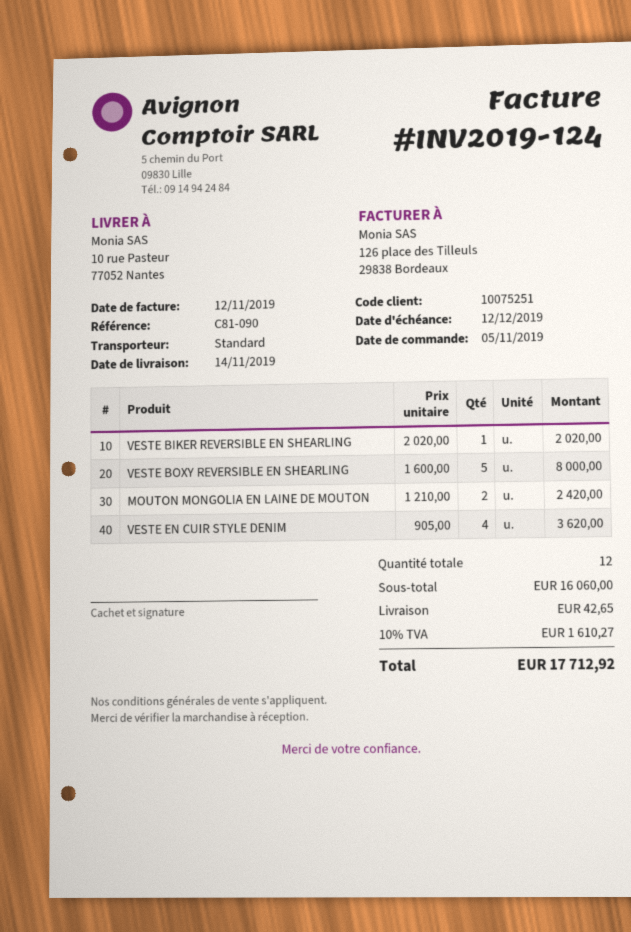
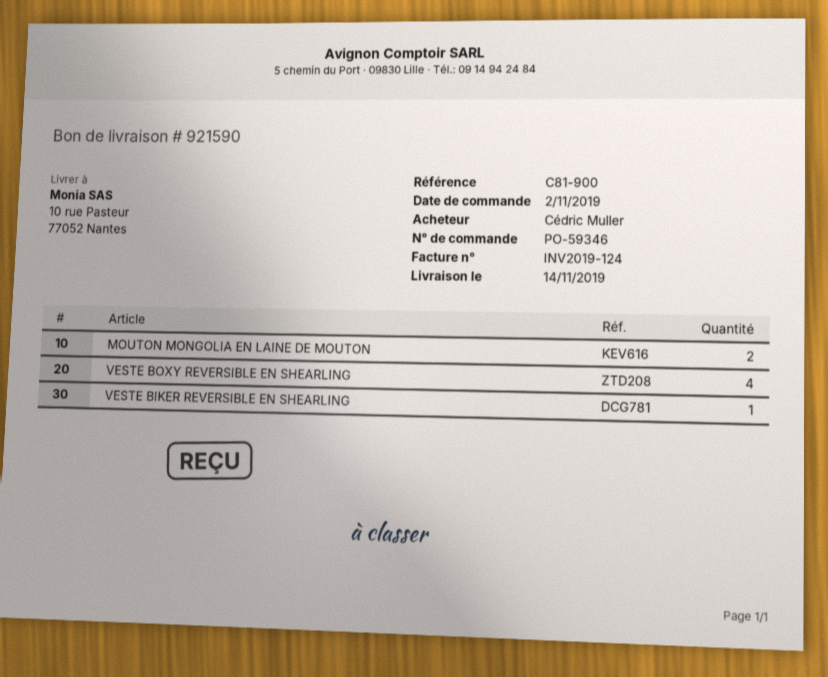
order date: 2019-11-05 -> 2019-11-02
reference: C81-090 -> C81-900
VESTE BOXY REVERSIBLE EN SHEARLING: 5 -> 4
VESTE EN CUIR STYLE DENIM: 4 -> none

